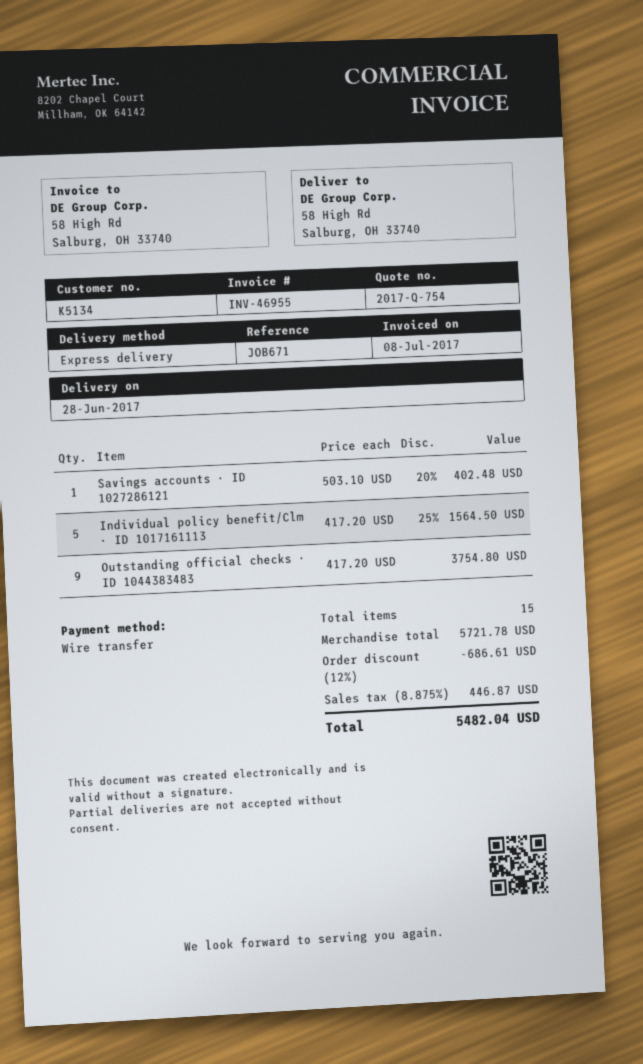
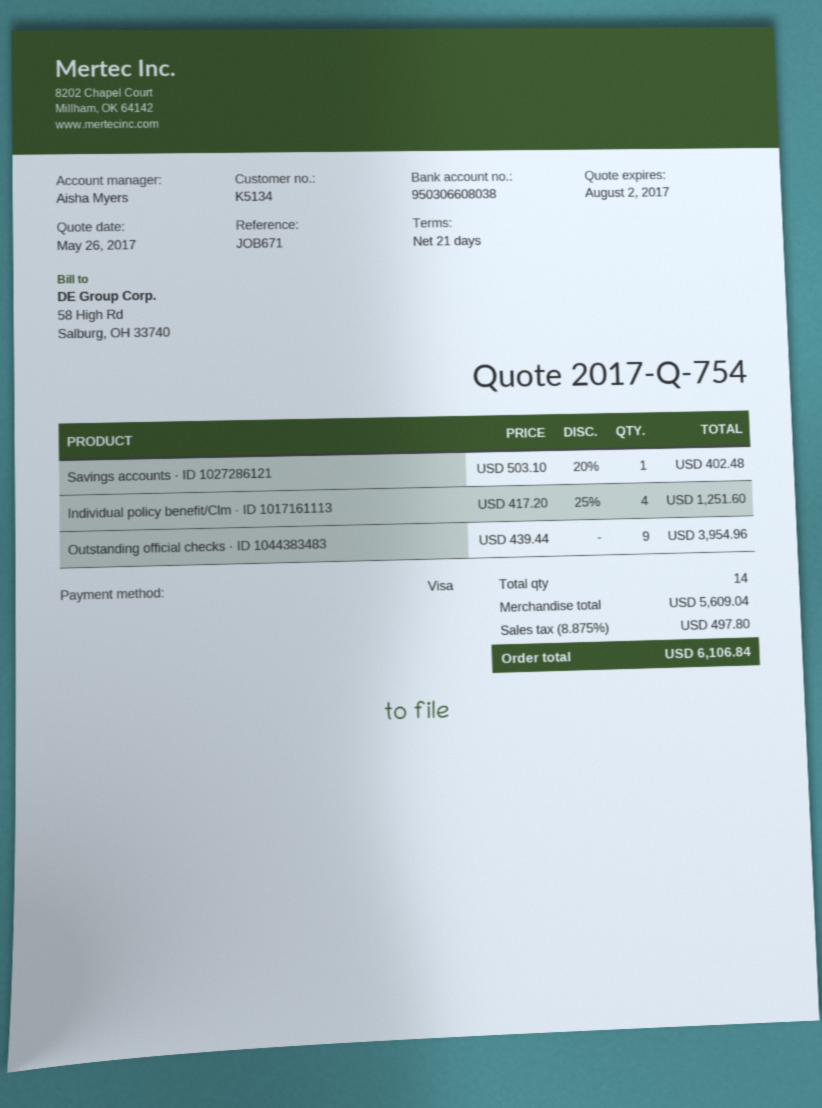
payment method: bank transfer -> Visa
Individual policy benefit/Clm · ID 1017161113: 5 x 417.20 - 25% = 1564.50 -> 4 x 417.20 - 25% = 1251.60
Outstanding official checks · ID 1044383483: 9 x 417.20 = 3754.80 -> 9 x 439.44 = 3954.96
total quantity: 15 -> 14
subtotal: 5721.78 -> 5609.04
discount: 12% = 686.61 -> none
tax: 8.875% = 446.87 -> 8.875% = 497.80
total: 5482.04 -> 6106.84

